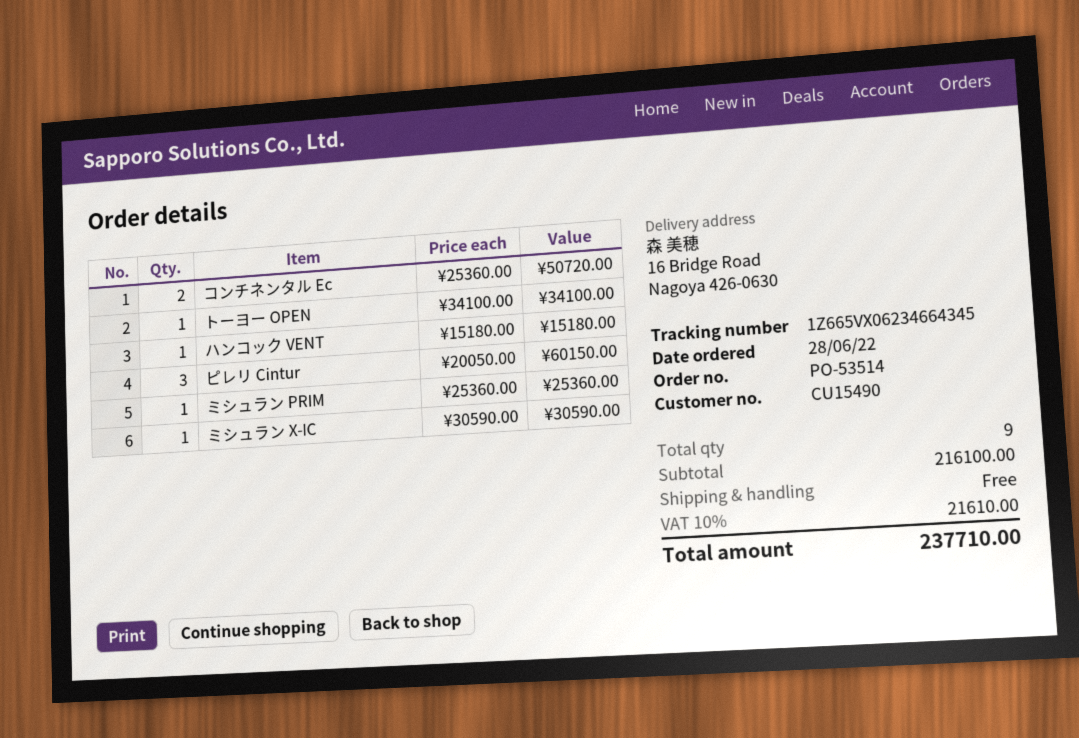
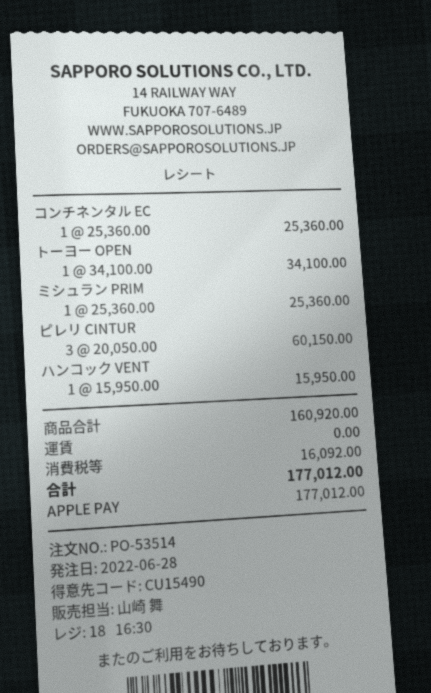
コンチネンタル Ec: 2 x 25360.00 = 50720.00 -> 1 x 25360.00 = 25360.00
ハンコック VENT: 1 x 15180.00 = 15180.00 -> 1 x 15950.00 = 15950.00
ミシュラン X-IC: 1 x 30590.00 = 30590.00 -> none
subtotal: 216100.00 -> 160920.00
tax: 21610.00 -> 16092.00
total: 237710.00 -> 177012.00

